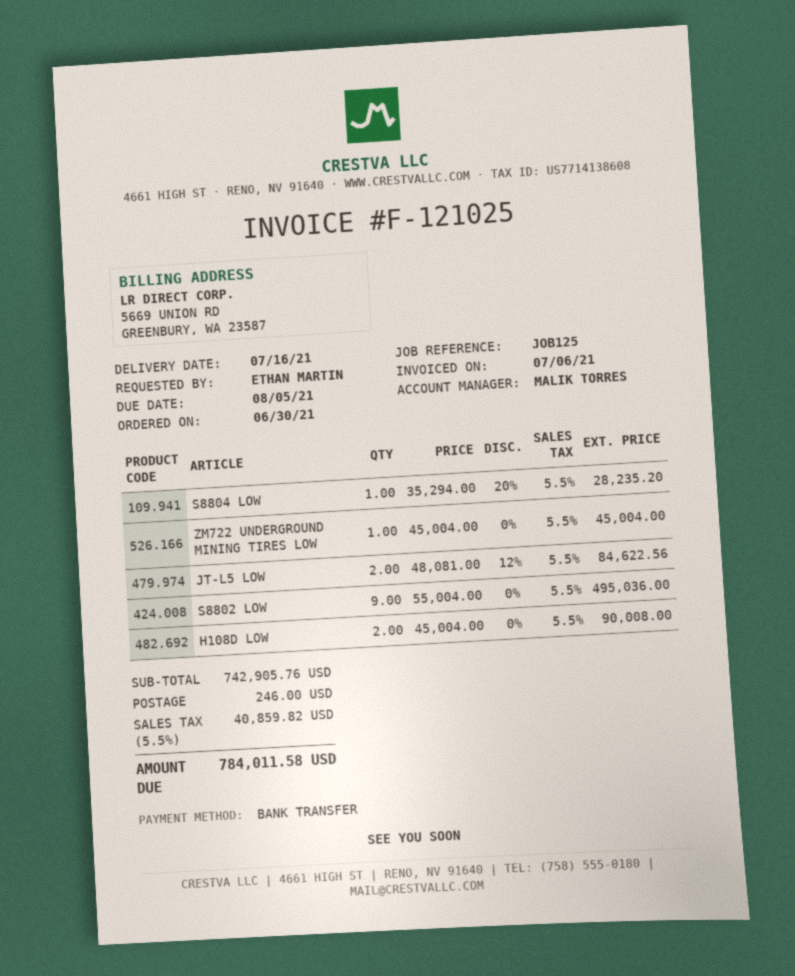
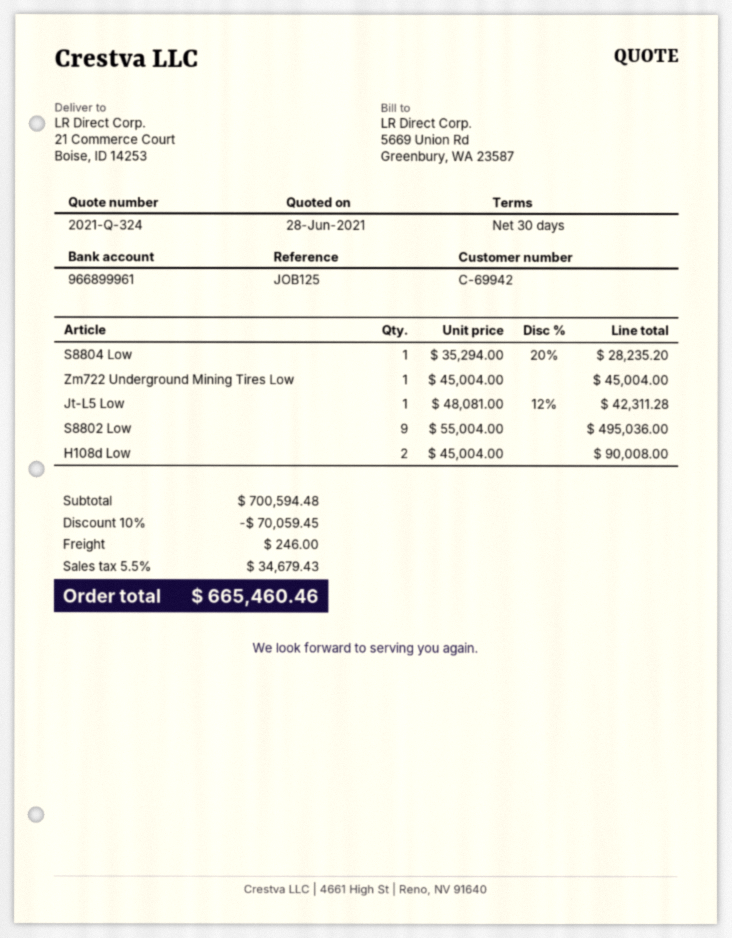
JT-L5 LOW: 2 x 48081.00 - 12% = 84622.56 -> 1 x 48081.00 - 12% = 42311.28
subtotal: 742905.76 -> 700594.48
discount: none -> 10% = 70059.45
tax: 5.5% = 40859.82 -> 5.5% = 34679.43
total: 784011.58 -> 665460.46

